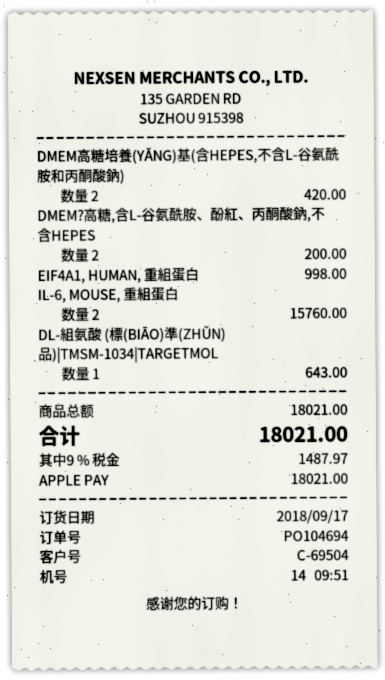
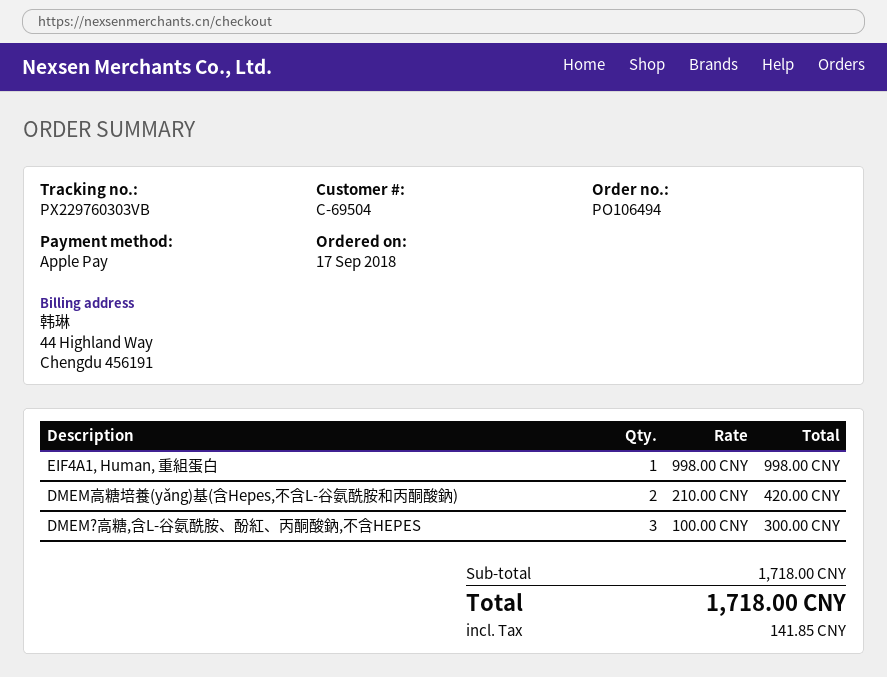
order number: PO104694 -> PO106494
DMEM?高糖,含L-谷氨酰胺、酚紅、丙酮酸鈉,不含HEPES: 2 for 200.00 -> 3 for 300.00
IL-6, MOUSE, 重組蛋白: 2 for 15760.00 -> none
DL-組氨酸 (標(BIĀO)準(ZHǓN)品)|TMSM-1034|TARGETMOL: 1 for 643.00 -> none
subtotal: 18021.00 -> 1718.00
tax: 1487.97 -> 141.85
total: 18021.00 -> 1718.00

